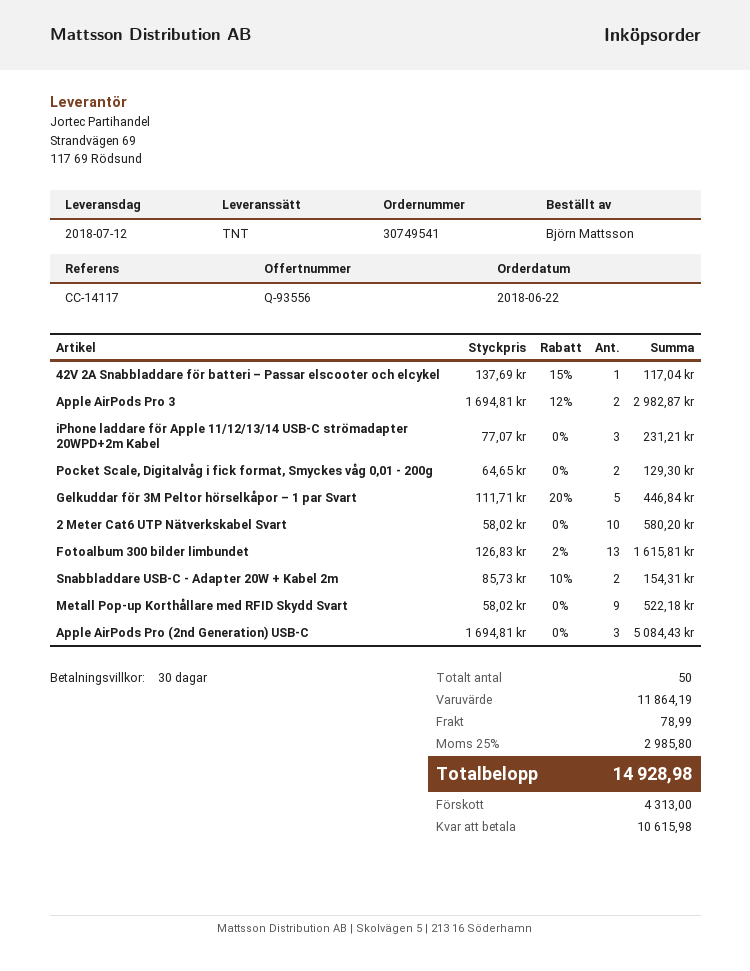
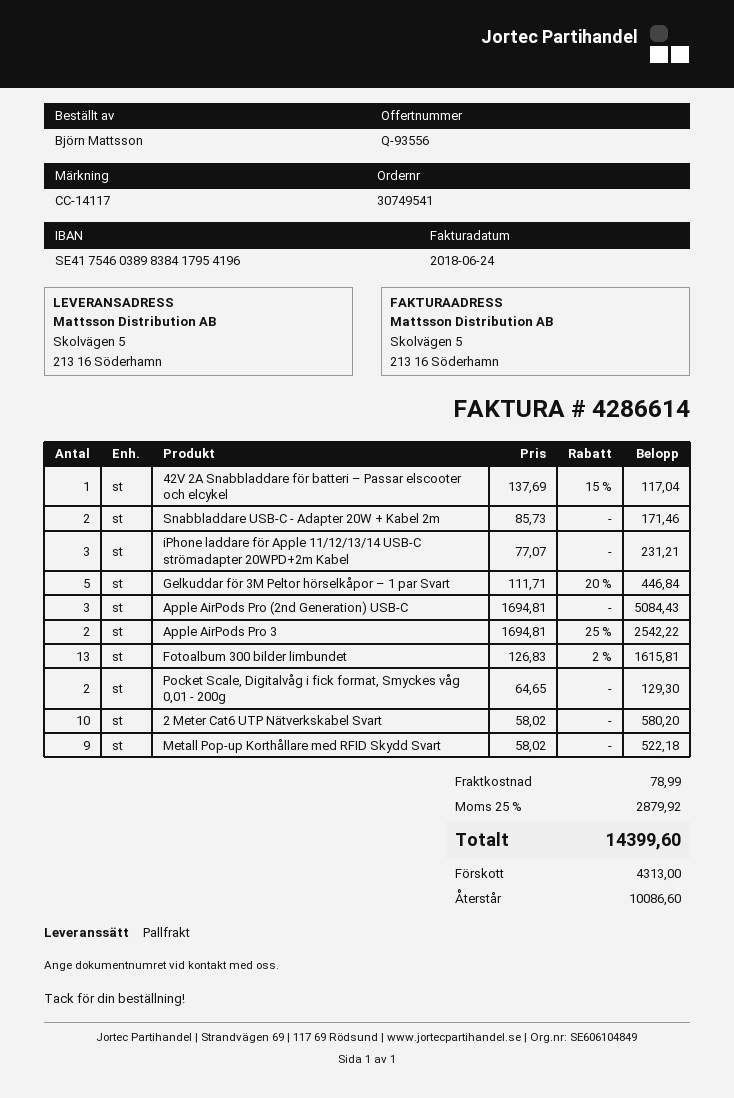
shipping method: TNT -> pallet freight
Apple AirPods Pro 3: 2 x 1694.81 - 12% = 2982.87 -> 2 x 1694.81 - 25% = 2542.22
Snabbladdare USB-C - Adapter 20W + Kabel 2m: 2 x 85.73 - 10% = 154.31 -> 2 x 85.73 = 171.46
tax: 25% = 2985.80 -> 25% = 2879.92
total: 14928.98 -> 14399.60
balance: 10615.98 -> 10086.60

